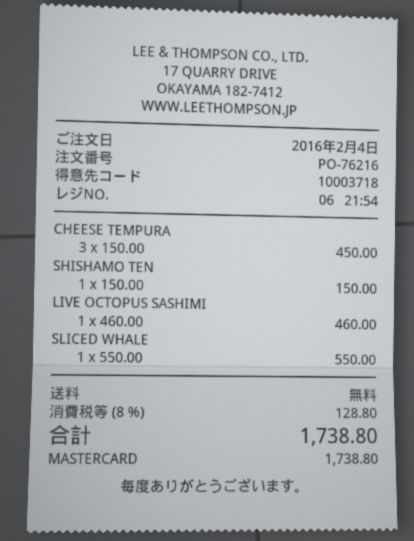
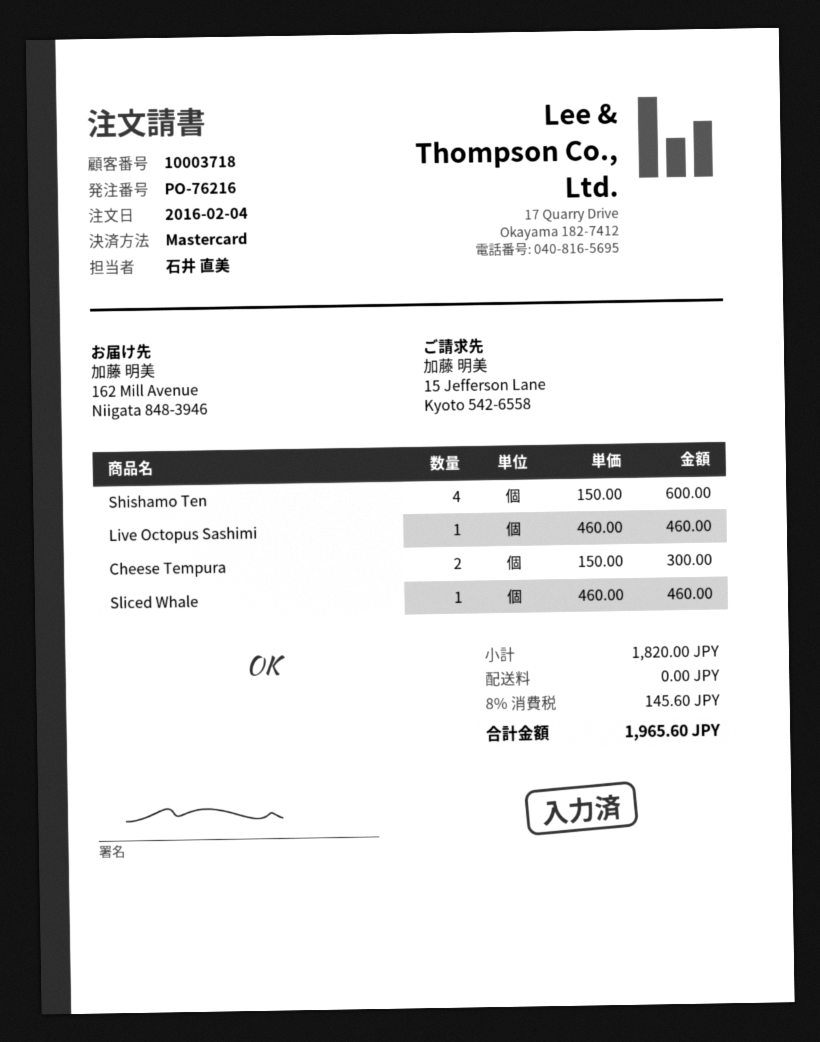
CHEESE TEMPURA: 3 x 150.00 = 450.00 -> 2 x 150.00 = 300.00
SHISHAMO TEN: 1 x 150.00 = 150.00 -> 4 x 150.00 = 600.00
SLICED WHALE: 1 x 550.00 = 550.00 -> 1 x 460.00 = 460.00
tax: 8% = 128.80 -> 8% = 145.60
total: 1738.80 -> 1965.60

